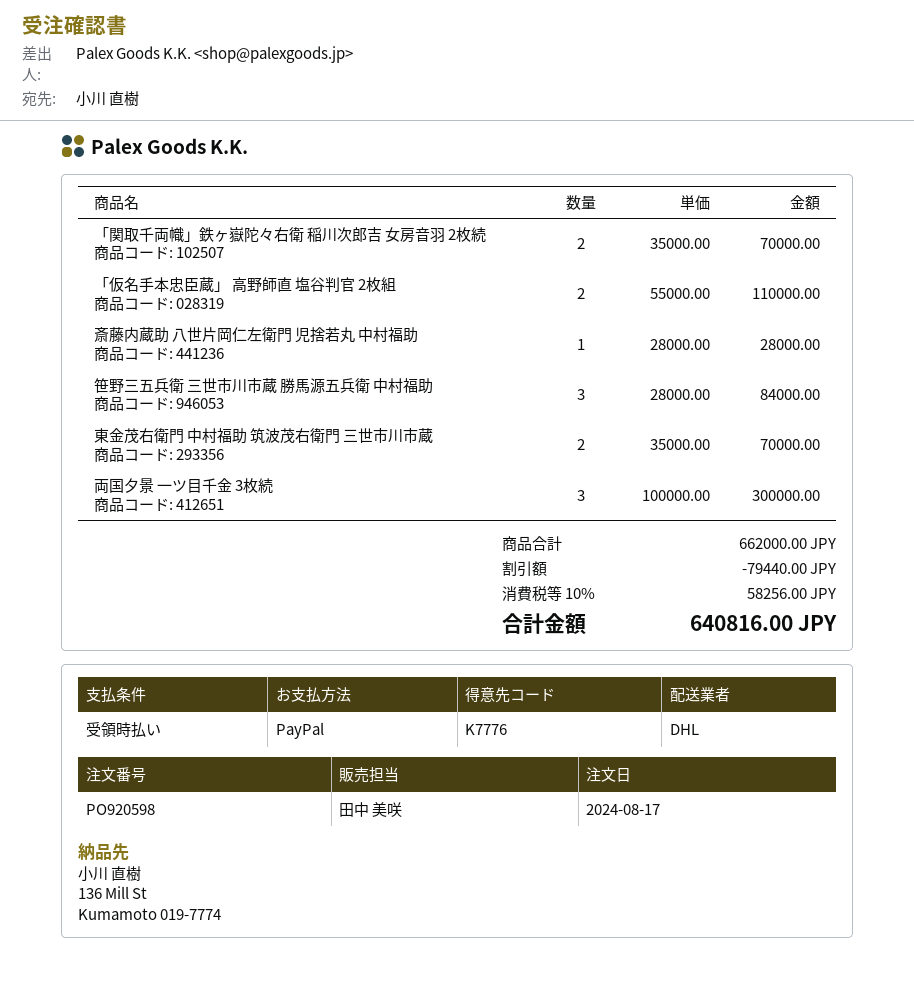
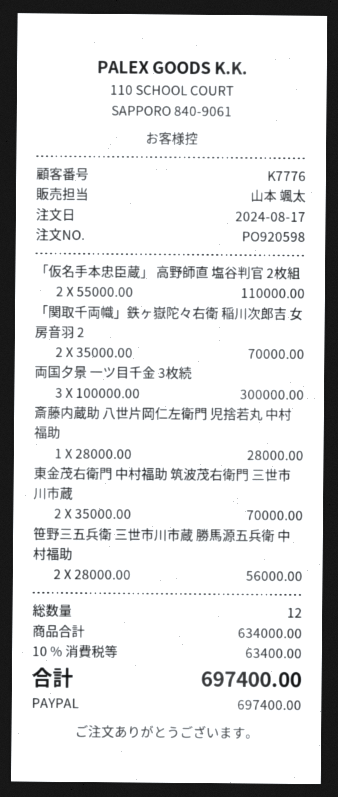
sales rep: 田中 美咲 -> 山本 颯太
笹野三五兵衛 三世市川市蔵 勝馬源五兵衛 中村福助: 3 x 28000.00 = 84000.00 -> 2 x 28000.00 = 56000.00
subtotal: 662000.00 -> 634000.00
discount: 79440.00 -> none
tax: 10% = 58256.00 -> 10% = 63400.00
total: 640816.00 -> 697400.00

